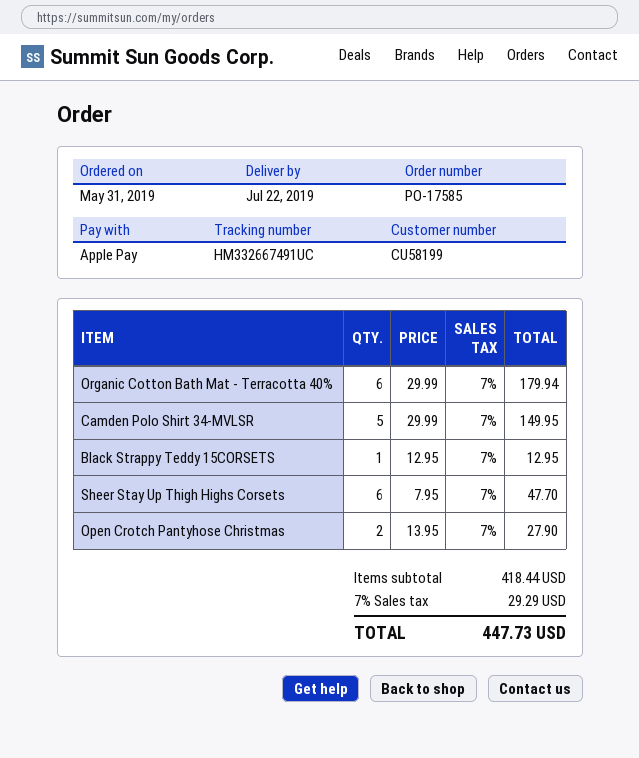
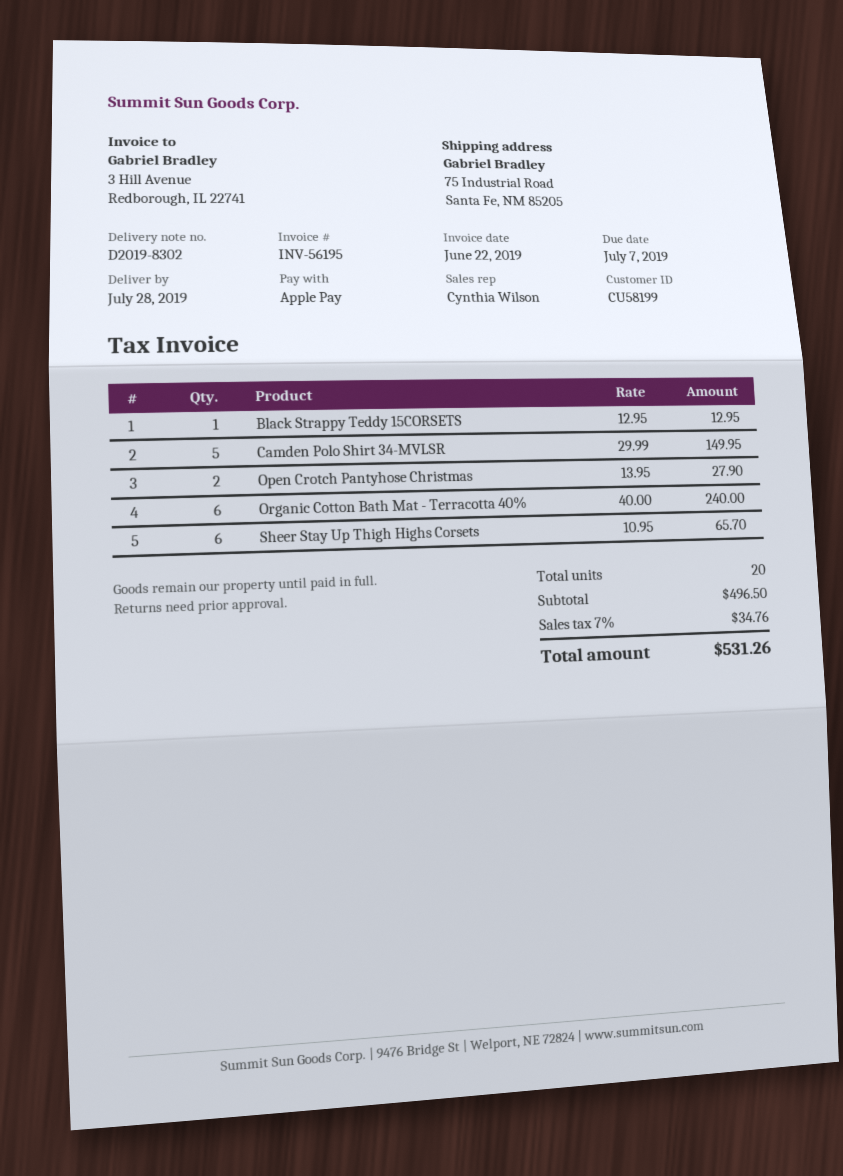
delivery date: 2019-07-22 -> 2019-07-28
Organic Cotton Bath Mat - Terracotta 40%: 6 x 29.99 = 179.94 -> 6 x 40.00 = 240.00
Sheer Stay Up Thigh Highs Corsets: 6 x 7.95 = 47.70 -> 6 x 10.95 = 65.70
subtotal: 418.44 -> 496.50
tax: 7% = 29.29 -> 7% = 34.76
total: 447.73 -> 531.26

